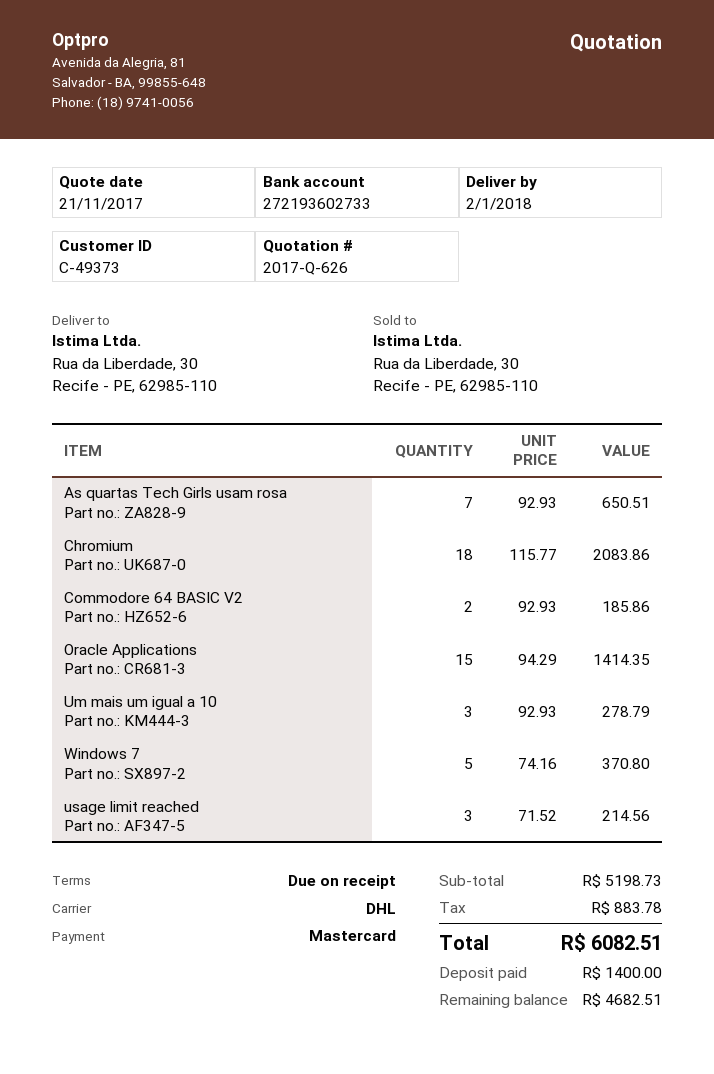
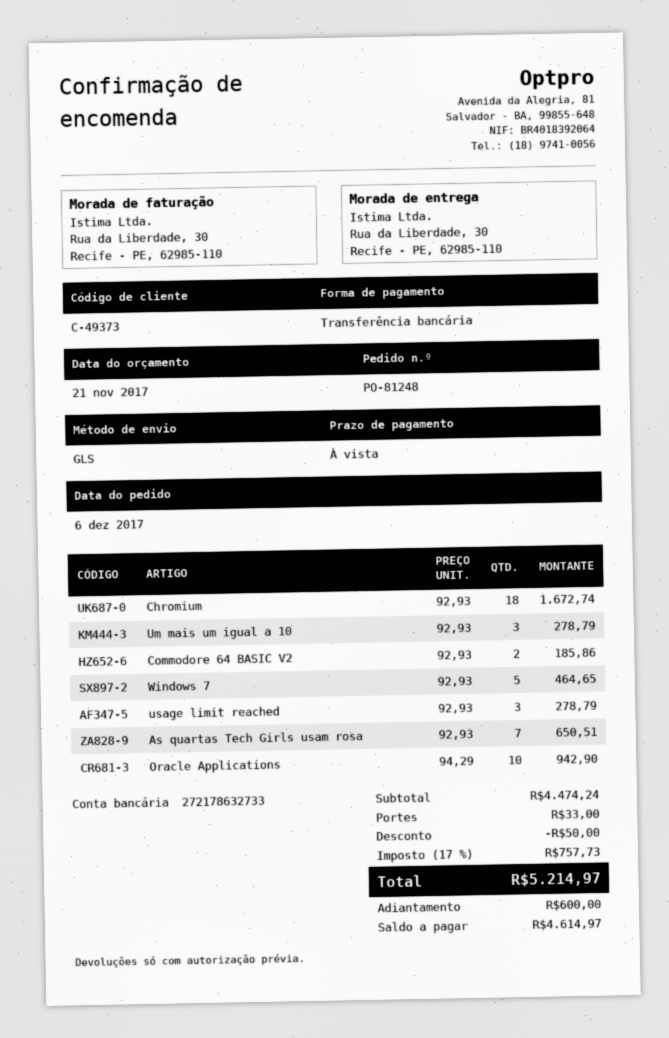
payment method: Mastercard -> bank transfer
bank account: 272193602733 -> 272178632733
shipping method: DHL -> GLS
Chromium: 18 x 115.77 = 2083.86 -> 18 x 92.93 = 1672.74
Oracle Applications: 15 x 94.29 = 1414.35 -> 10 x 94.29 = 942.90
Windows 7: 5 x 74.16 = 370.80 -> 5 x 92.93 = 464.65
usage limit reached: 3 x 71.52 = 214.56 -> 3 x 92.93 = 278.79
subtotal: 5198.73 -> 4474.24
discount: none -> 50.00
shipping: none -> 33.00
tax: 883.78 -> 757.73
total: 6082.51 -> 5214.97
deposit: 1400.00 -> 600.00
balance: 4682.51 -> 4614.97

